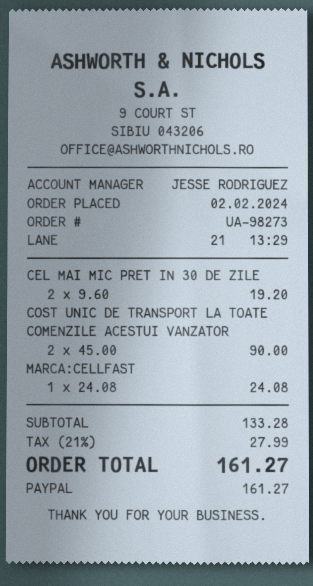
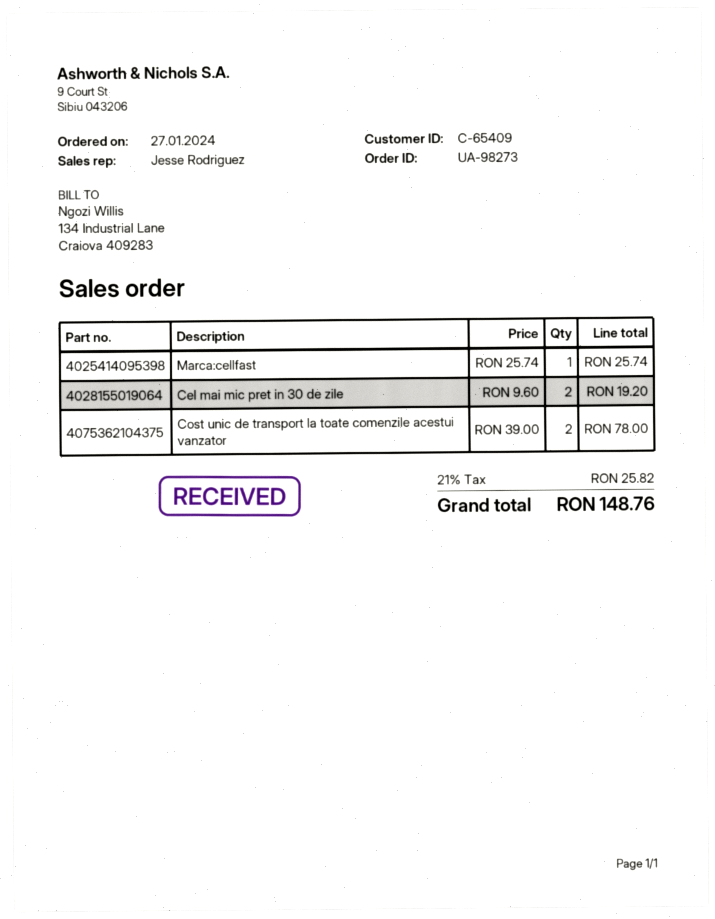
order date: 2024-02-02 -> 2024-01-27
COST UNIC DE TRANSPORT LA TOATE COMENZILE ACESTUI VANZATOR: 2 x 45.00 = 90.00 -> 2 x 39.00 = 78.00
MARCA:CELLFAST: 1 x 24.08 = 24.08 -> 1 x 25.74 = 25.74
tax: 21% = 27.99 -> 21% = 25.82
total: 161.27 -> 148.76

